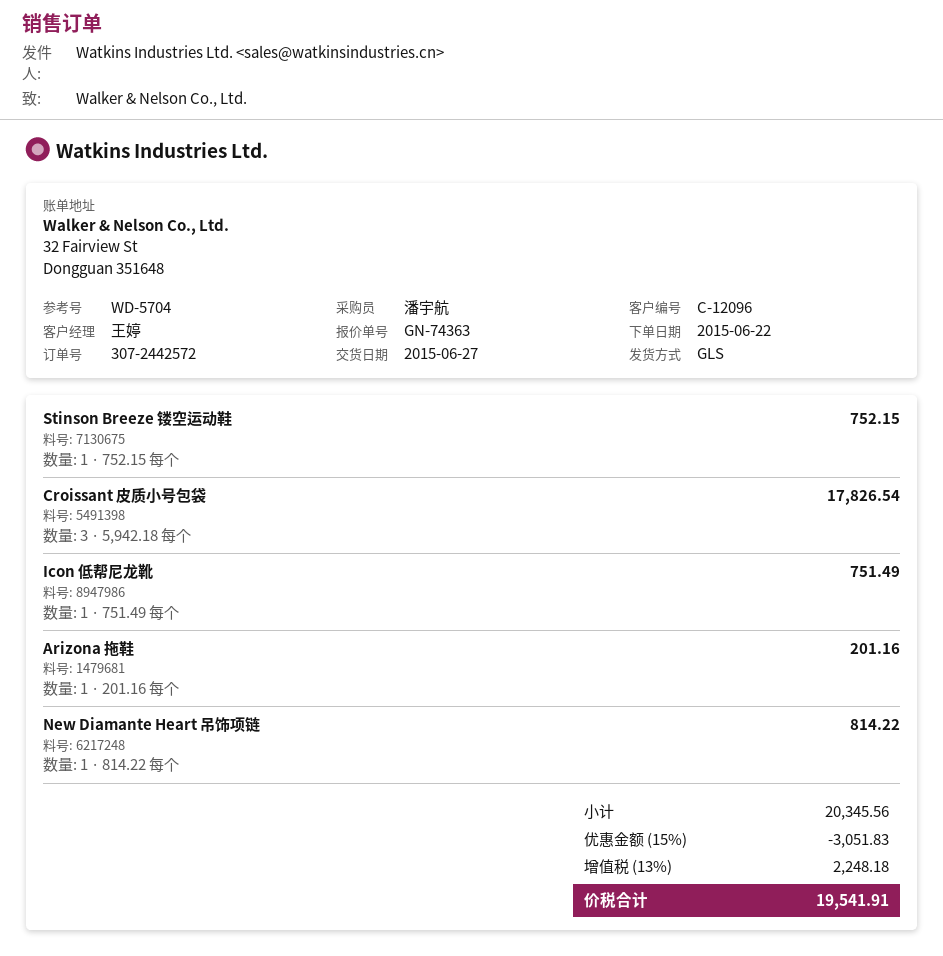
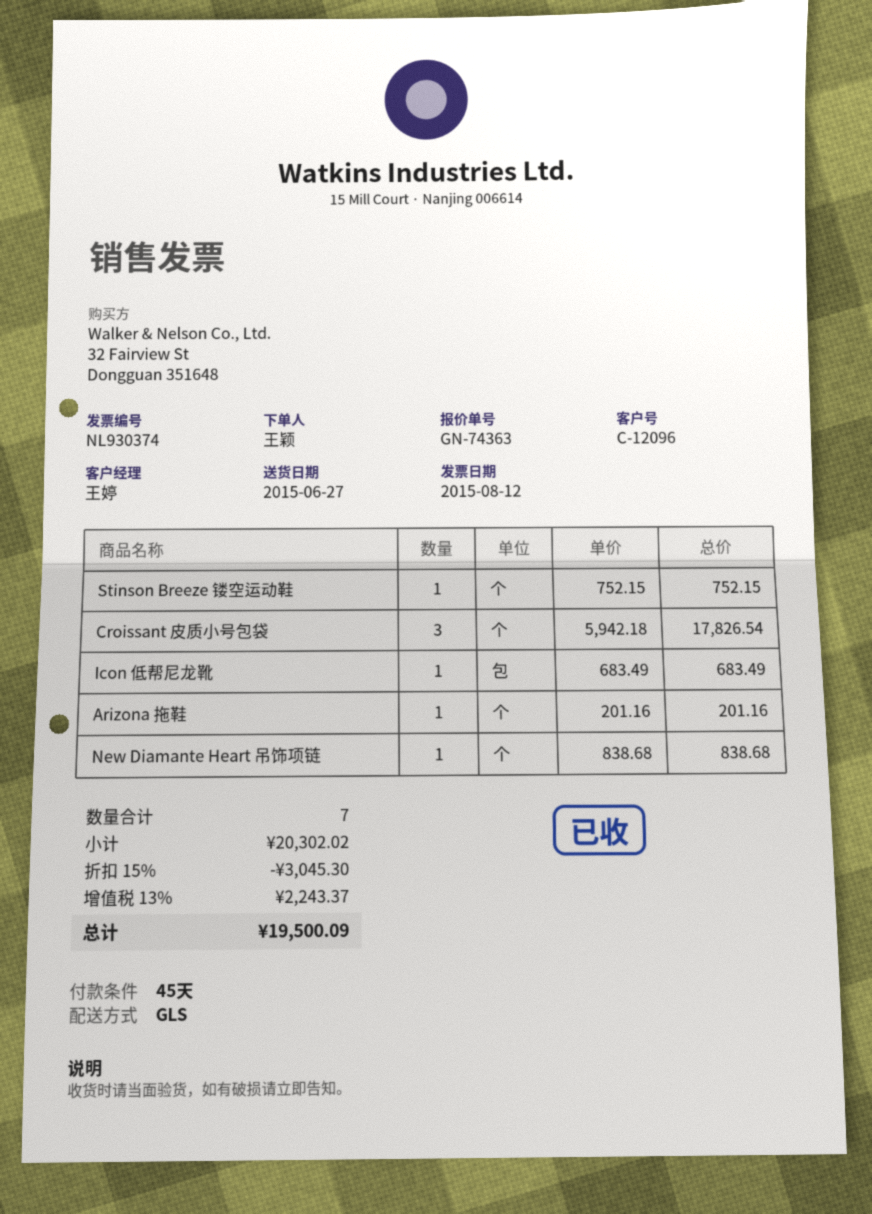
ordered by: 潘宇航 -> 王颖
Icon 低帮尼龙靴: 1 x 751.49 = 751.49 -> 1 x 683.49 = 683.49
New Diamante Heart 吊饰项链: 1 x 814.22 = 814.22 -> 1 x 838.68 = 838.68
subtotal: 20345.56 -> 20302.02
discount: 15% = 3051.83 -> 15% = 3045.30
tax: 13% = 2248.18 -> 13% = 2243.37
total: 19541.91 -> 19500.09

